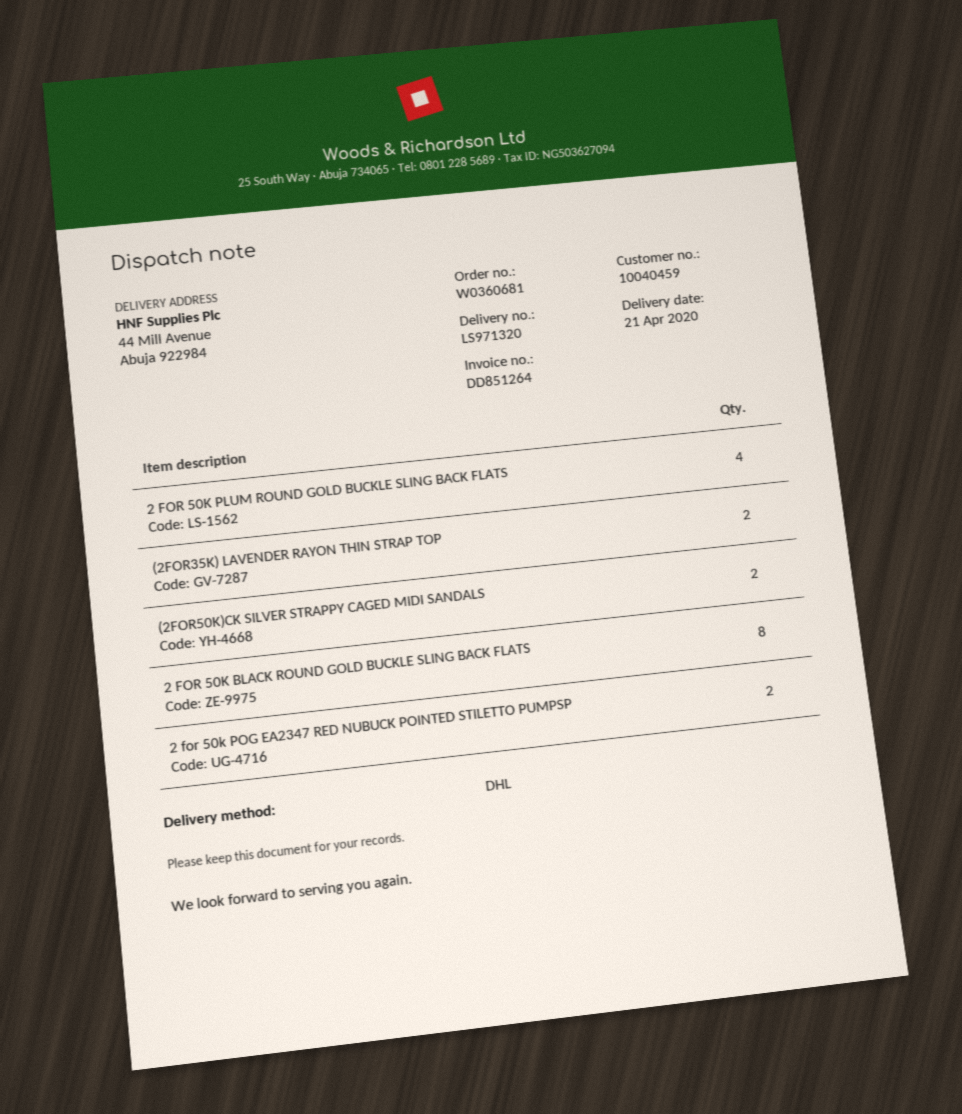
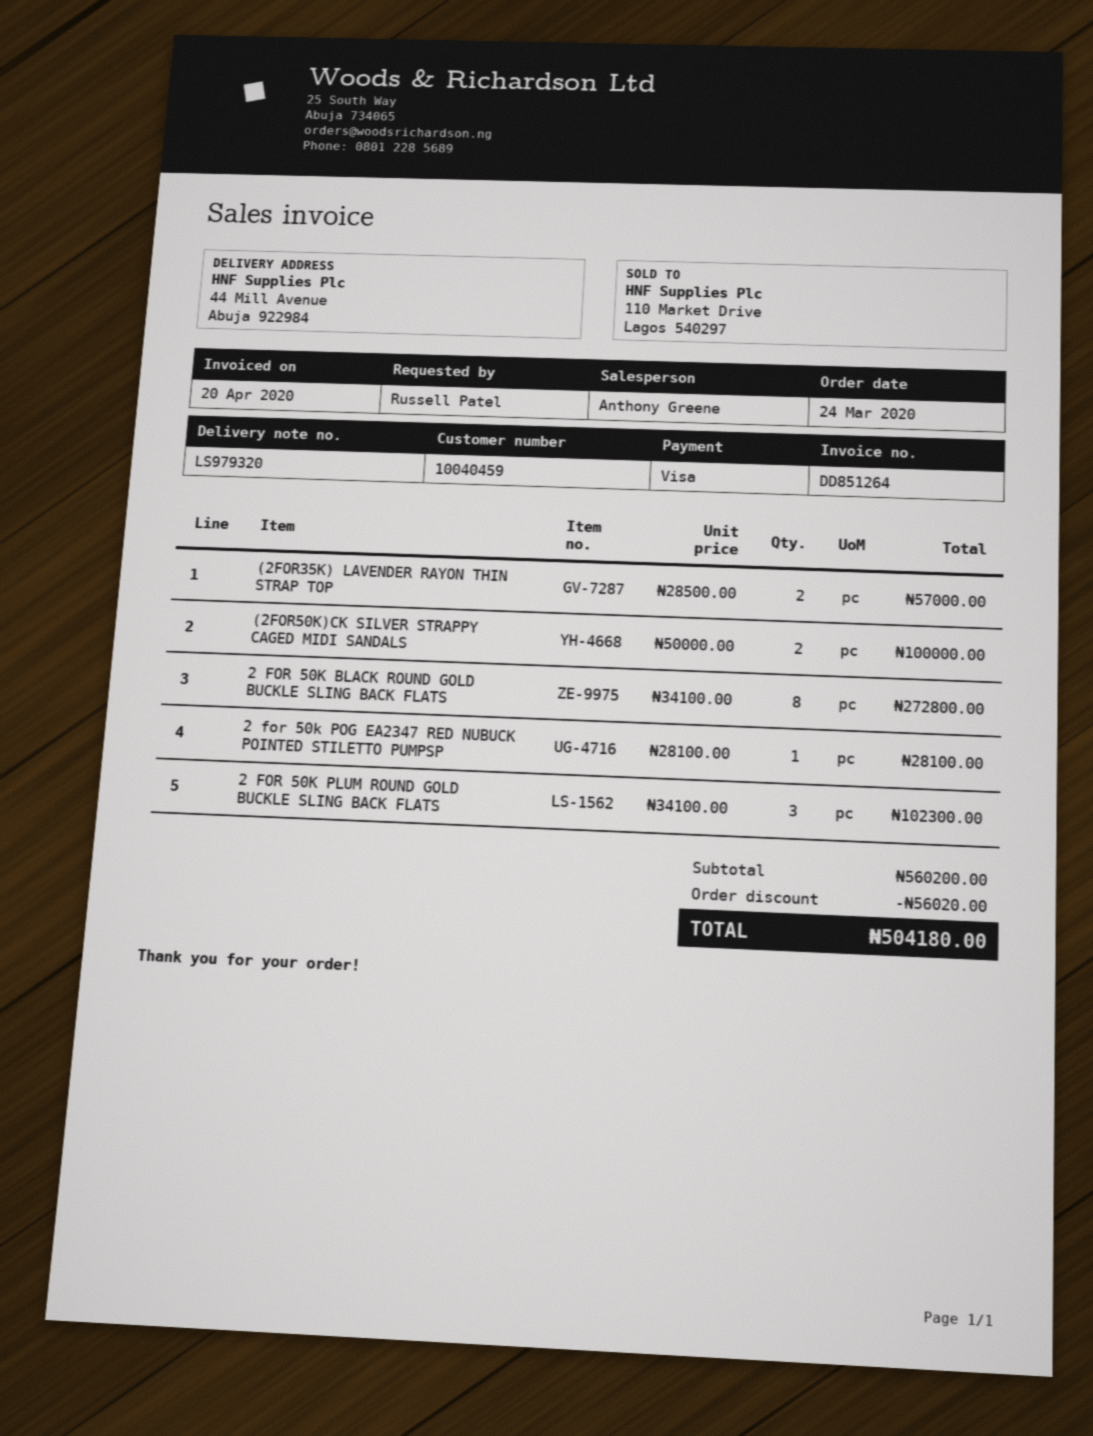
delivery note number: LS971320 -> LS979320
2 FOR 50K PLUM ROUND GOLD BUCKLE SLING BACK FLATS: 4 -> 3
2 for 50k POG EA2347 RED NUBUCK POINTED STILETTO PUMPSP: 2 -> 1

